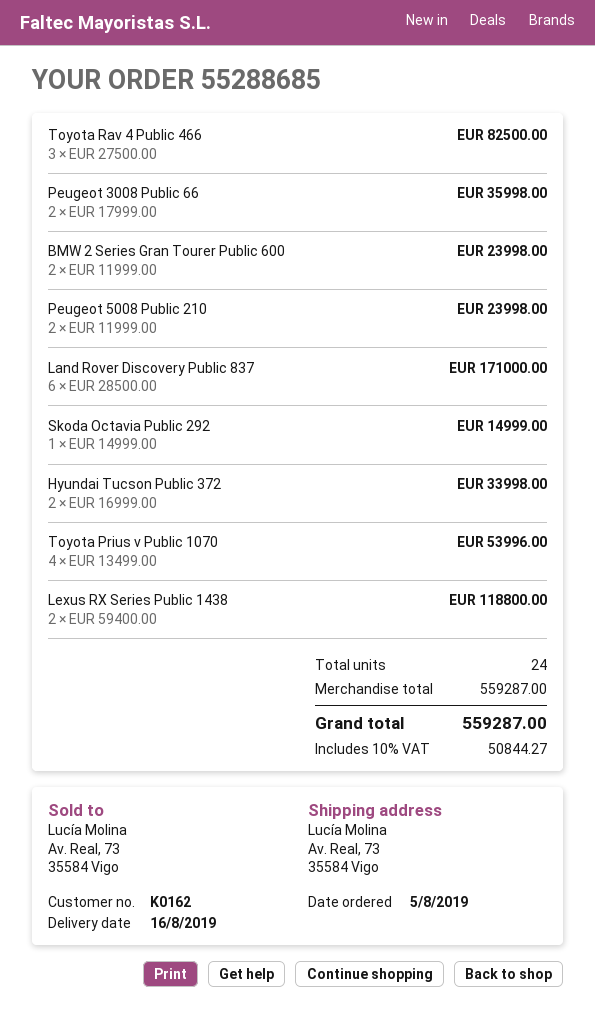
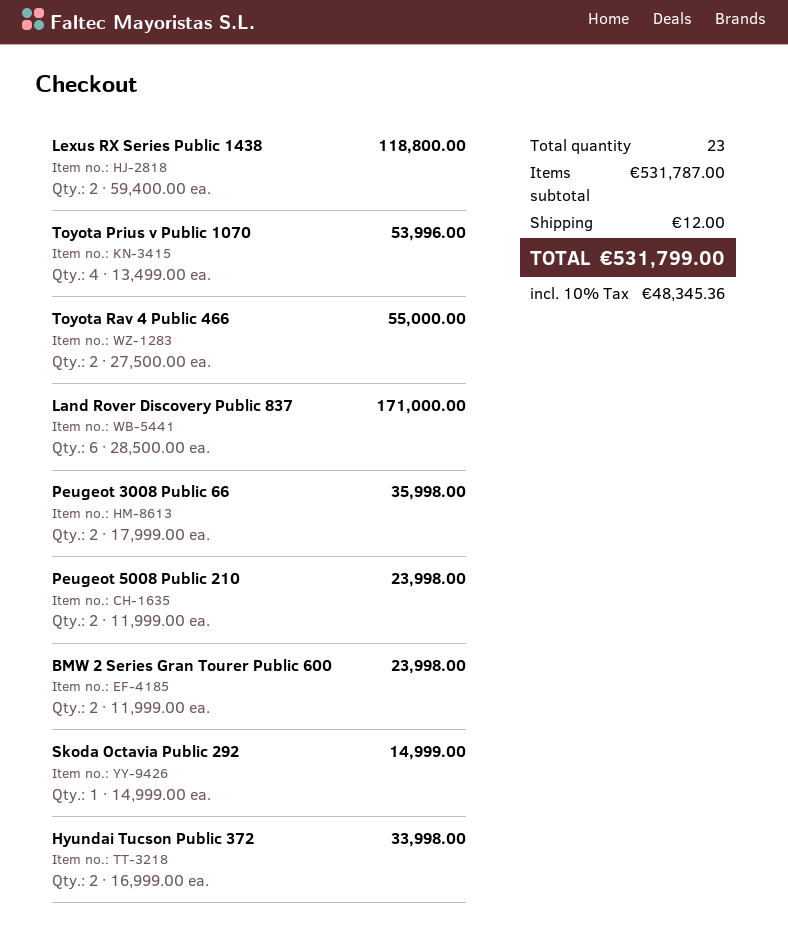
Toyota Rav 4 Public 466: 3 x 27500.00 = 82500.00 -> 2 x 27500.00 = 55000.00
total quantity: 24 -> 23
subtotal: 559287.00 -> 531787.00
shipping: none -> 12.00
tax: 10% = 50844.27 -> 10% = 48345.36
total: 559287.00 -> 531799.00

